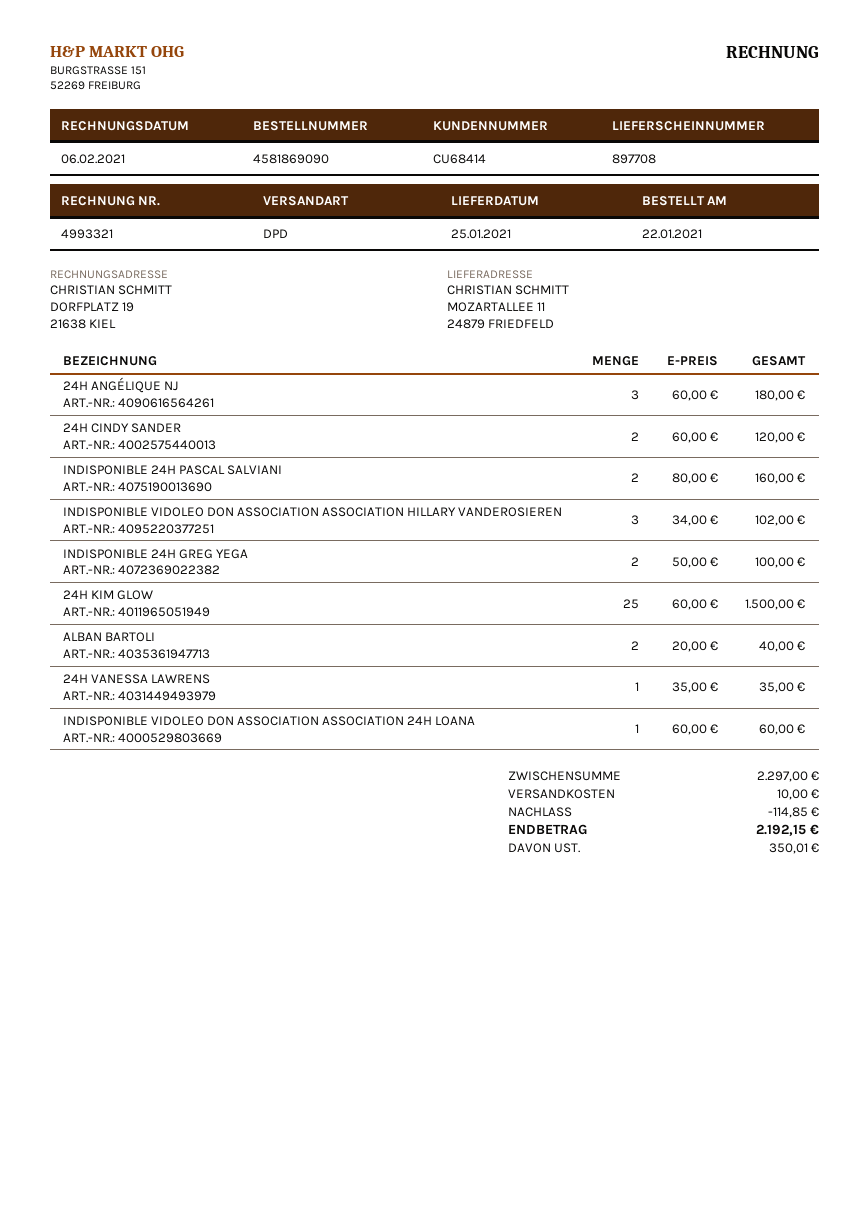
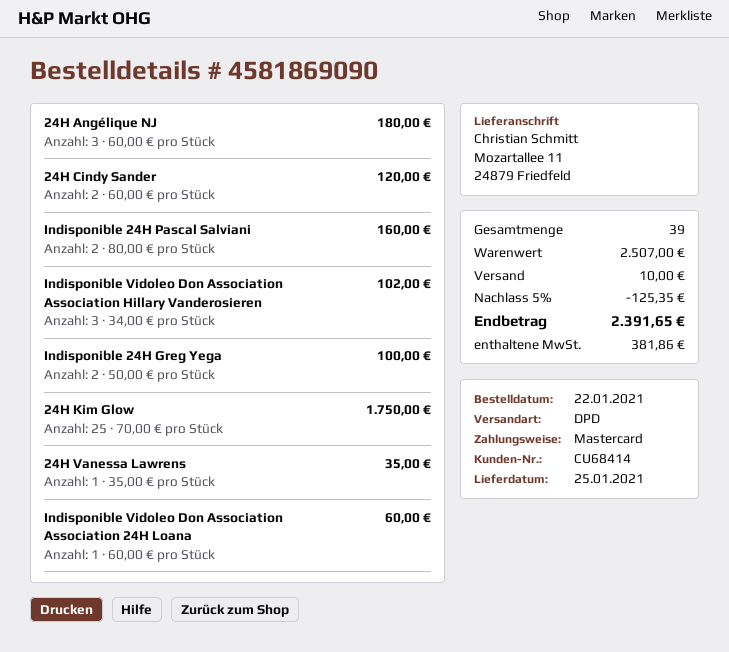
24H KIM GLOW: 25 x 60.00 = 1500.00 -> 25 x 70.00 = 1750.00
ALBAN BARTOLI: 2 x 20.00 = 40.00 -> none
subtotal: 2297.00 -> 2507.00
discount: 114.85 -> 125.35
tax: 350.01 -> 381.86
total: 2192.15 -> 2391.65

